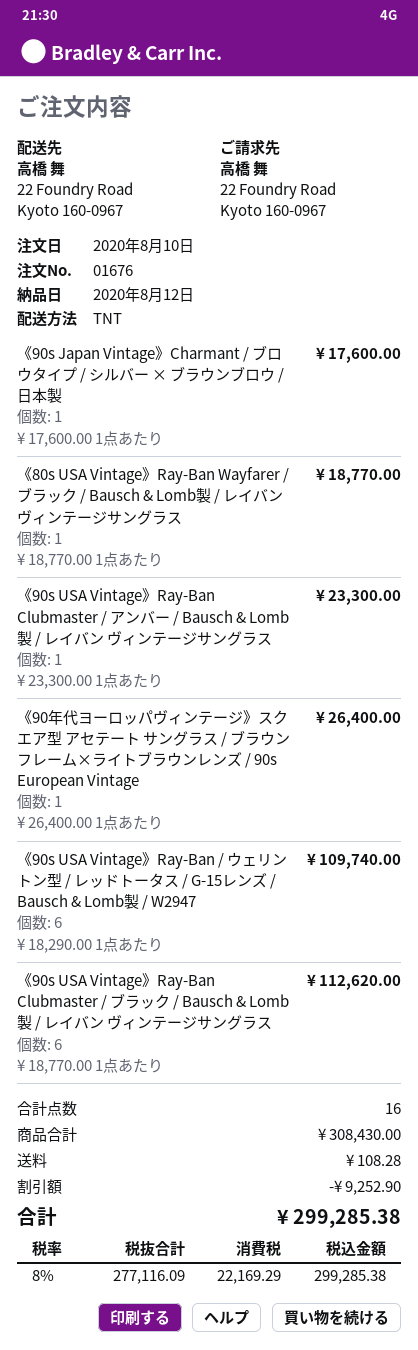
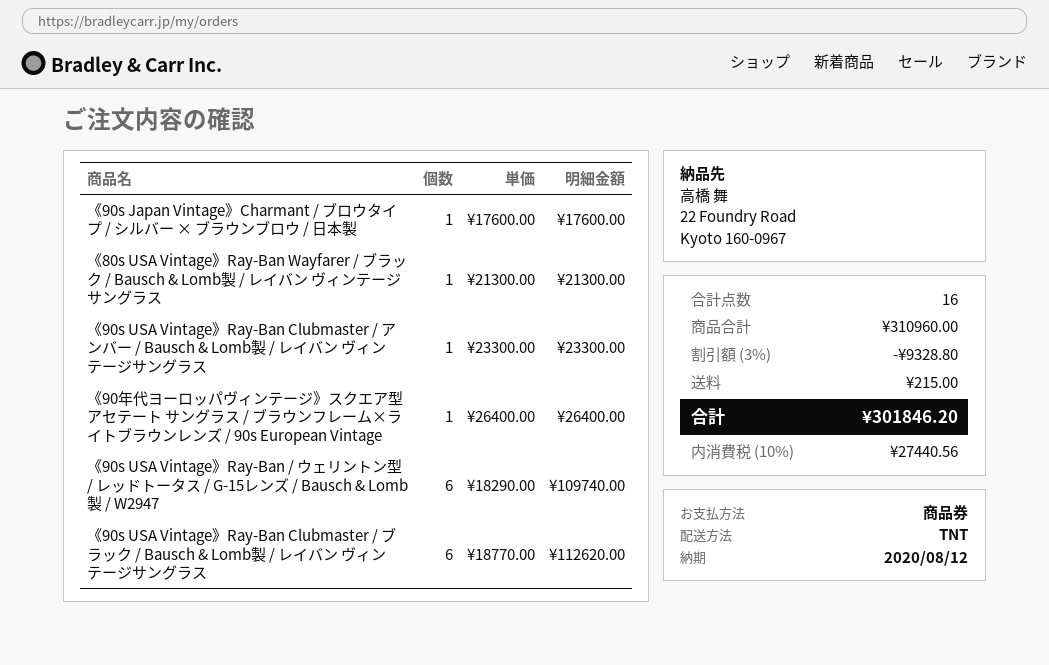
《80s USA Vintage》Ray-Ban Wayfarer / ブラック / Bausch & Lomb製 / レイバン ヴィンテージサングラス: 1 x 18770.00 = 18770.00 -> 1 x 21300.00 = 21300.00
subtotal: 308430.00 -> 310960.00
discount: 9252.90 -> 9328.80
shipping: 108.28 -> 215.00
tax: 8% = 22169.29 -> 10% = 27440.56
total: 299285.38 -> 301846.20

